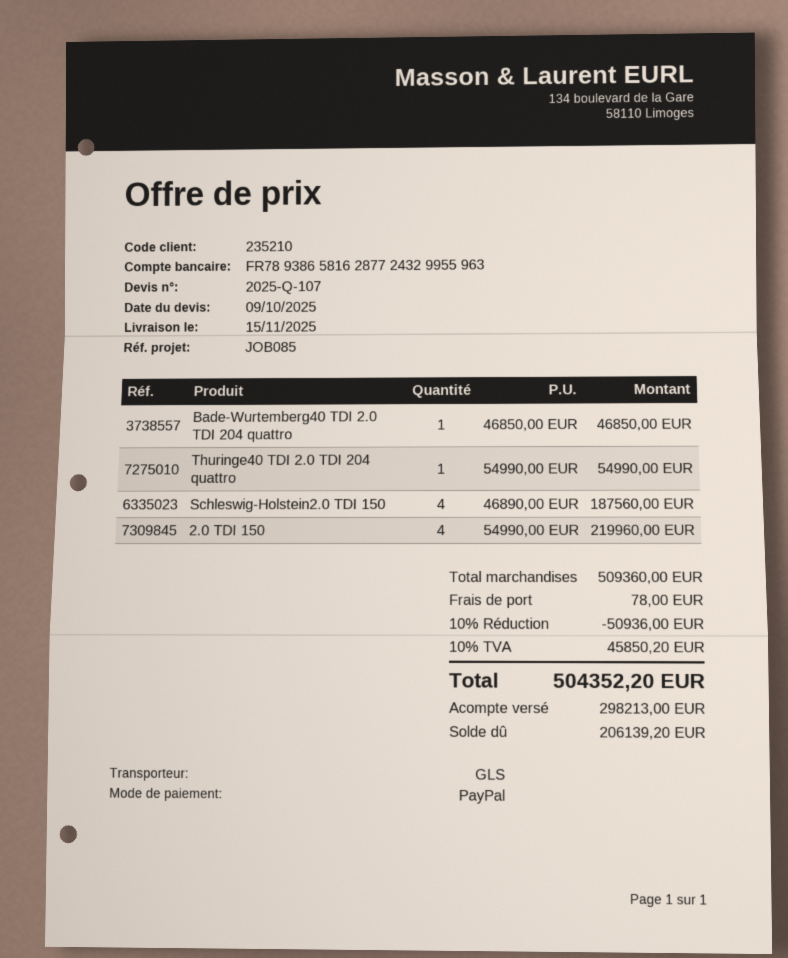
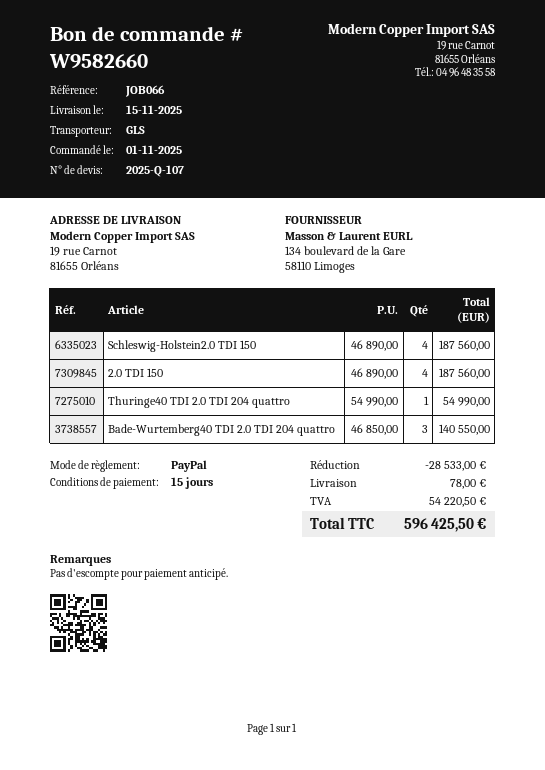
reference: JOB085 -> JOB066
Bade-Wurtemberg40 TDI 2.0 TDI 204 quattro: 1 x 46850.00 = 46850.00 -> 3 x 46850.00 = 140550.00
2.0 TDI 150: 4 x 54990.00 = 219960.00 -> 4 x 46890.00 = 187560.00
discount: 50936.00 -> 28533.00
tax: 45850.20 -> 54220.50
total: 504352.20 -> 596425.50

